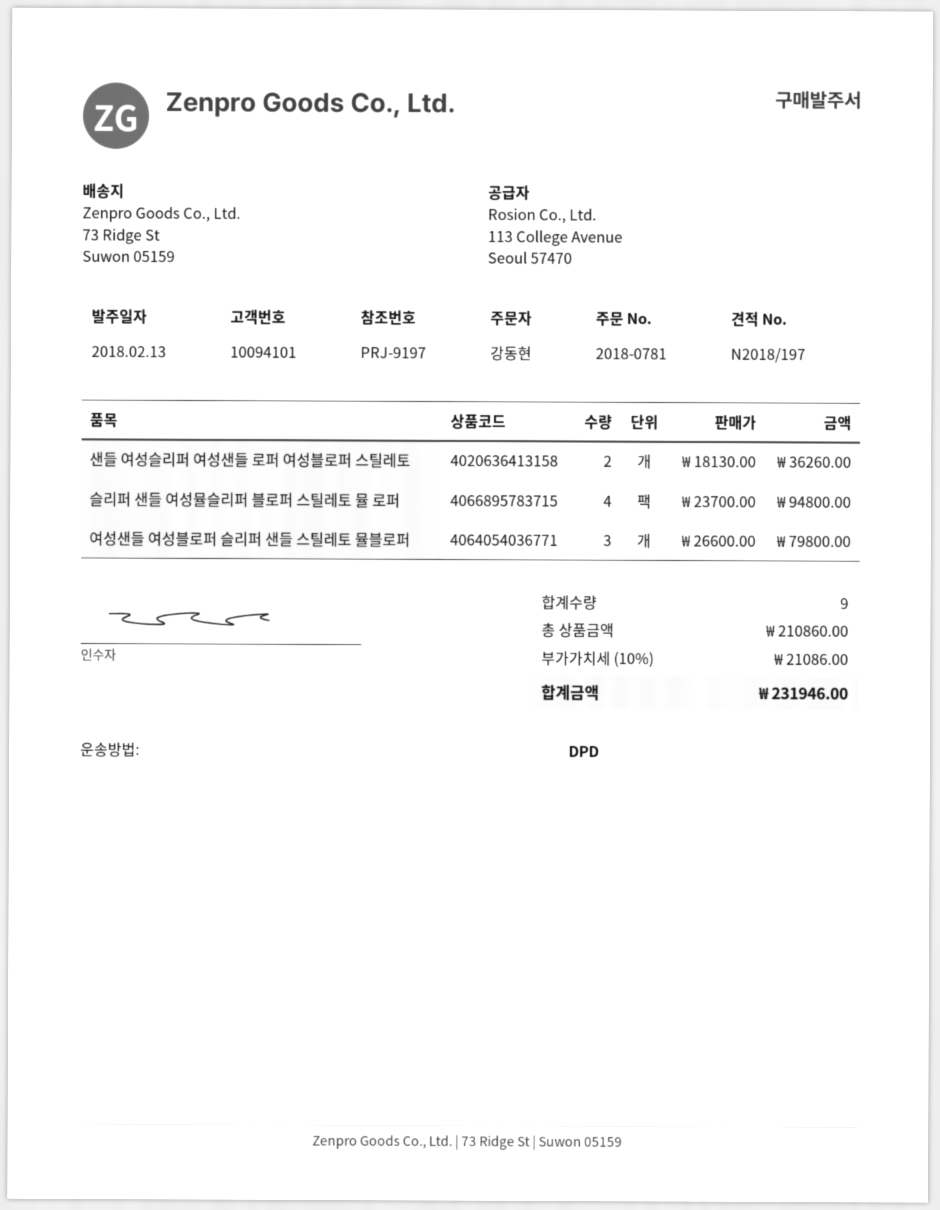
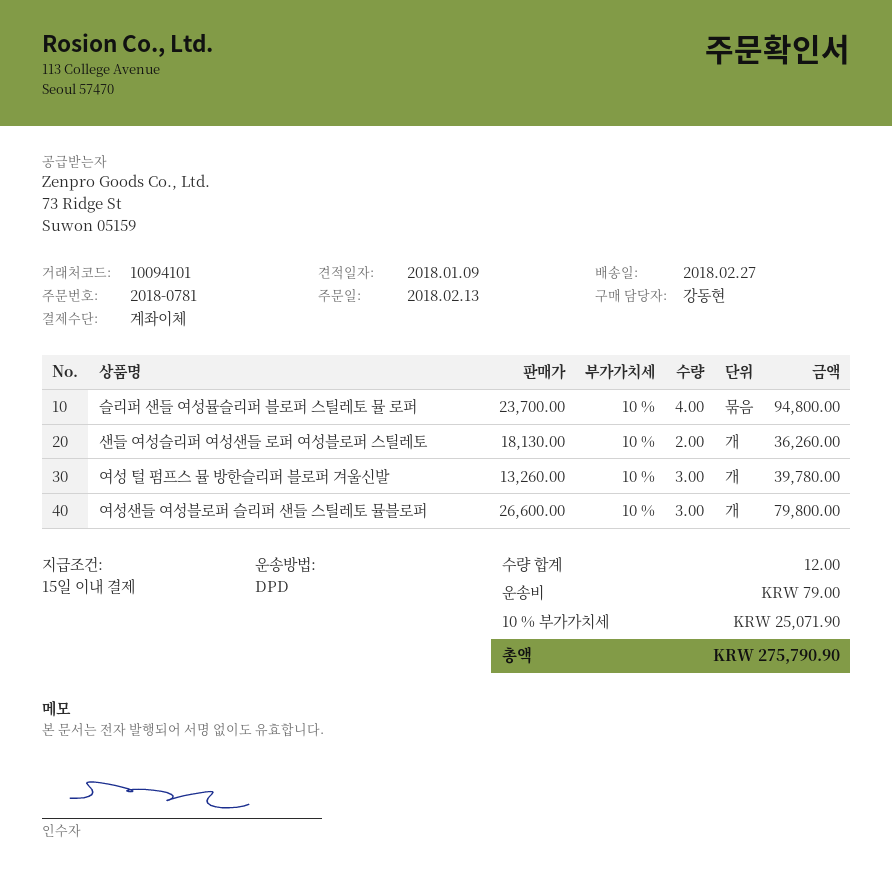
여성 털 펌프스 뮬 방한슬리퍼 블로퍼 겨울신발: none -> 3 x 13260.00 = 39780.00
total quantity: 9 -> 12
shipping: none -> 79.00
tax: 10% = 21086.00 -> 10% = 25071.90
total: 231946.00 -> 275790.90

